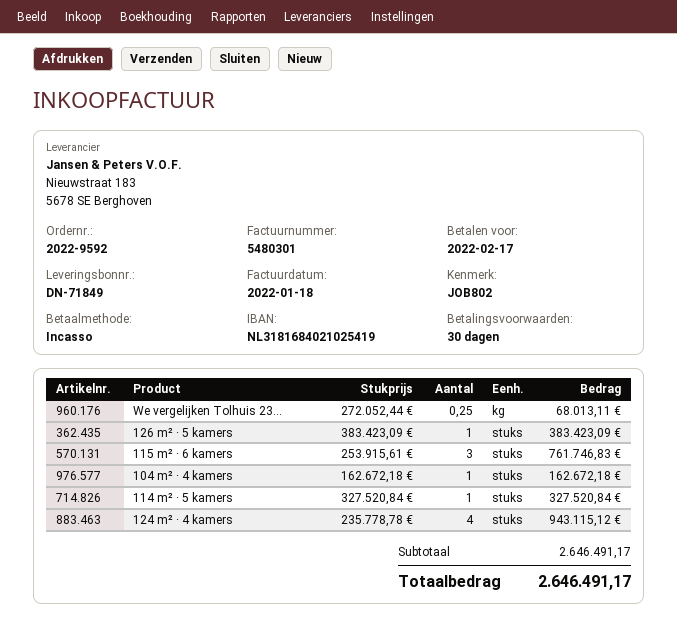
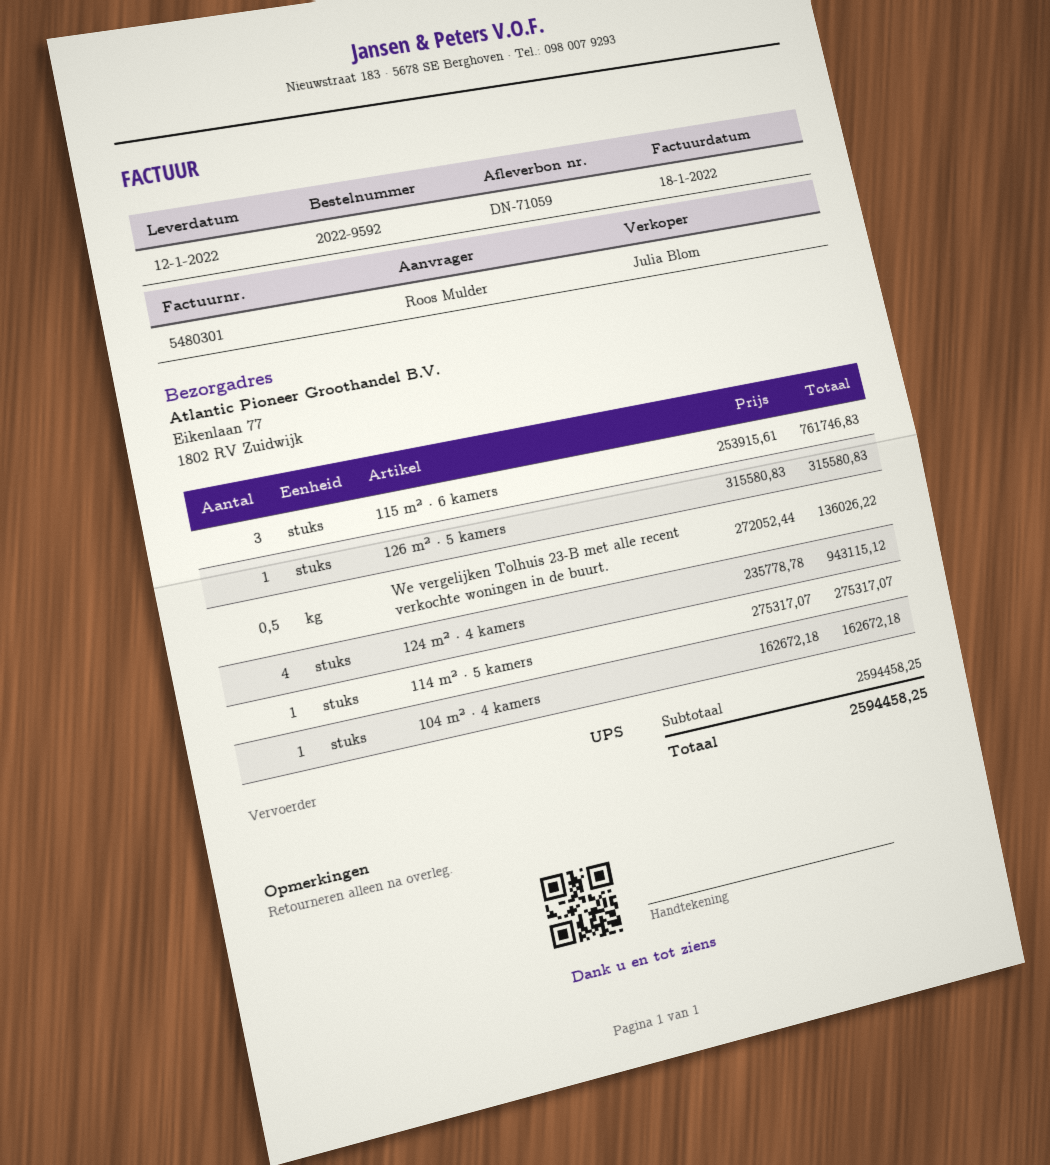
delivery note number: DN-71849 -> DN-71059
We vergelijken Tolhuis 23...: 0.25 x 272052.44 = 68013.11 -> 0.5 x 272052.44 = 136026.22
126 m² · 5 kamers: 1 x 383423.09 = 383423.09 -> 1 x 315580.83 = 315580.83
114 m² · 5 kamers: 1 x 327520.84 = 327520.84 -> 1 x 275317.07 = 275317.07
subtotal: 2646491.17 -> 2594458.25
total: 2646491.17 -> 2594458.25

